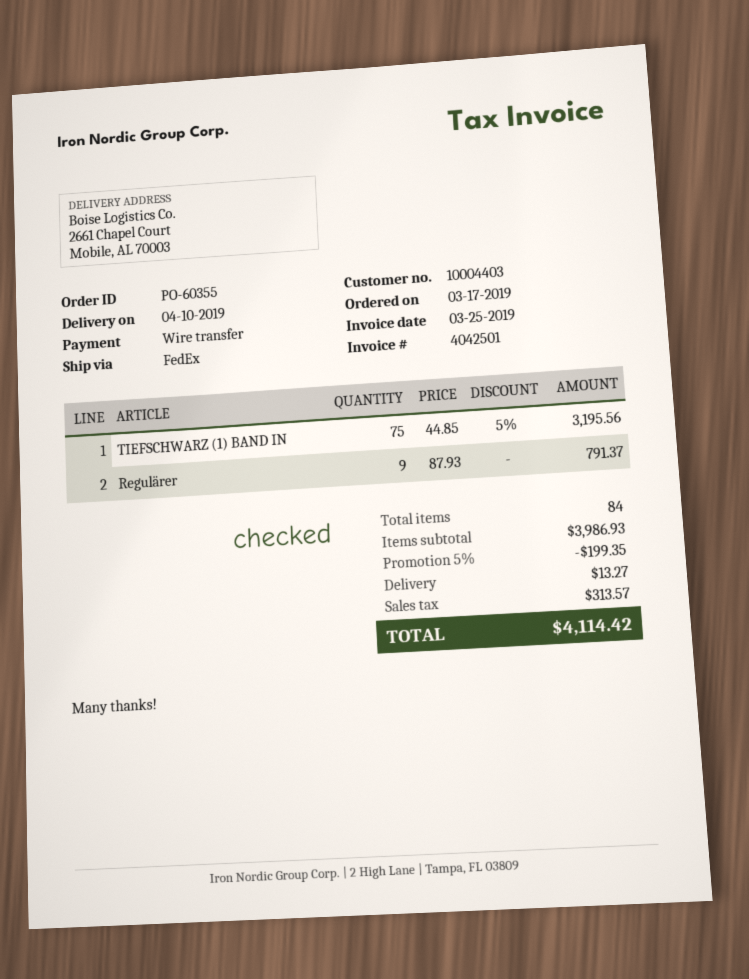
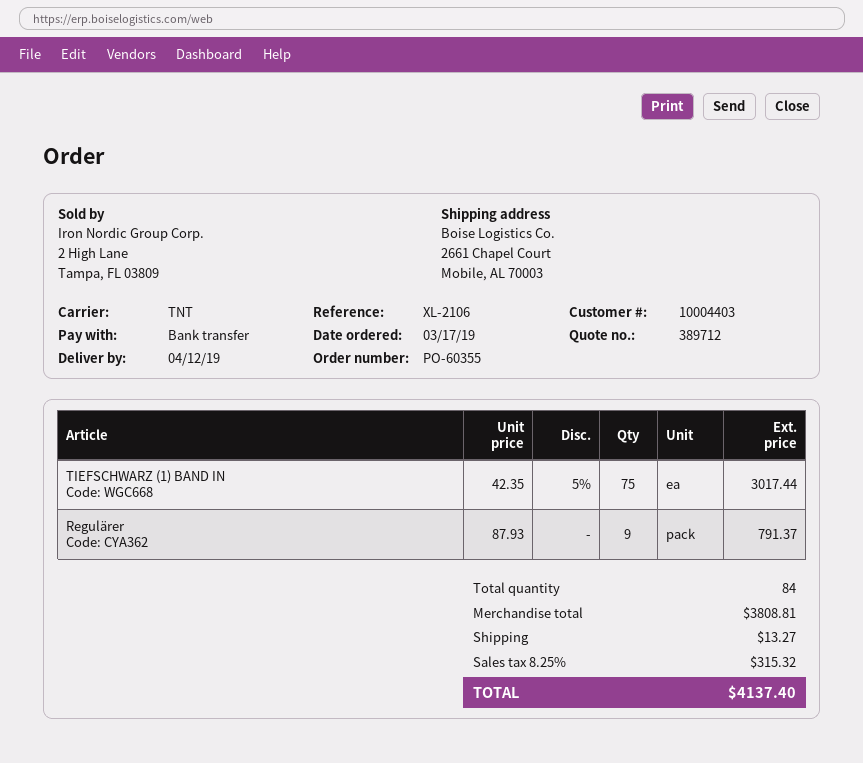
delivery date: 2019-04-10 -> 2019-04-12
shipping method: FedEx -> TNT
TIEFSCHWARZ (1) BAND IN: 75 x 44.85 - 5% = 3195.56 -> 75 x 42.35 - 5% = 3017.44
subtotal: 3986.93 -> 3808.81
discount: 5% = 199.35 -> none
tax: 313.57 -> 315.32
total: 4114.42 -> 4137.40

